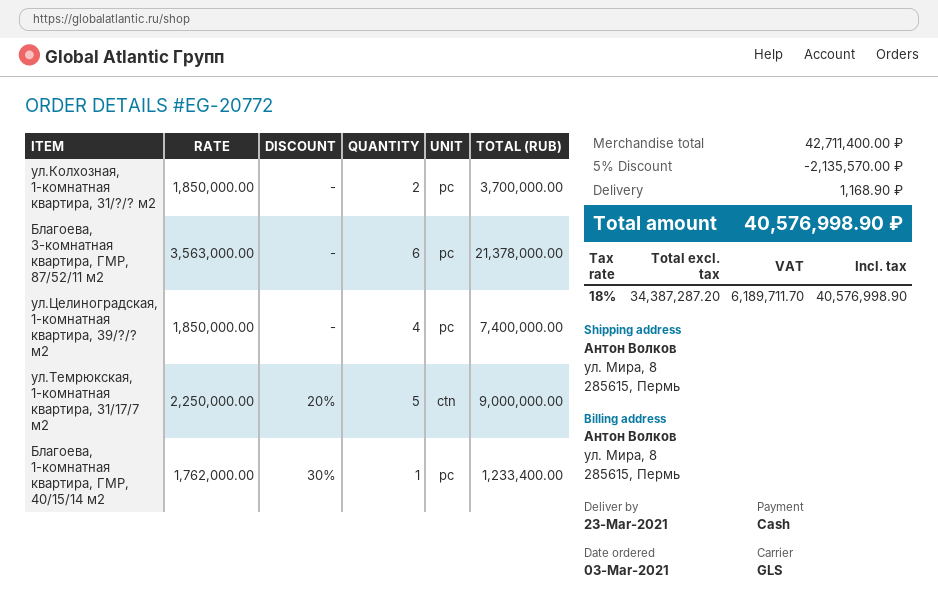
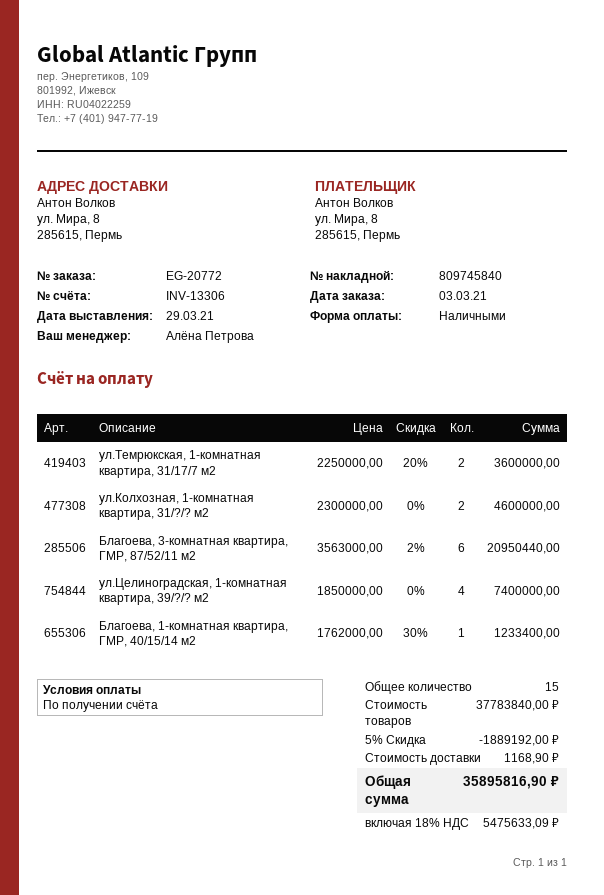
ул.Колхозная, 1-комнатная квартира, 31/?/? м2: 2 x 1850000.00 = 3700000.00 -> 2 x 2300000.00 = 4600000.00
Благоева, 3-комнатная квартира, ГМР, 87/52/11 м2: 6 x 3563000.00 = 21378000.00 -> 6 x 3563000.00 - 2% = 20950440.00
ул.Темрюкская, 1-комнатная квартира, 31/17/7 м2: 5 x 2250000.00 - 20% = 9000000.00 -> 2 x 2250000.00 - 20% = 3600000.00
subtotal: 42711400.00 -> 37783840.00
discount: 5% = 2135570.00 -> 5% = 1889192.00
tax: 18% = 6189711.70 -> 18% = 5475633.09
total: 40576998.90 -> 35895816.90

